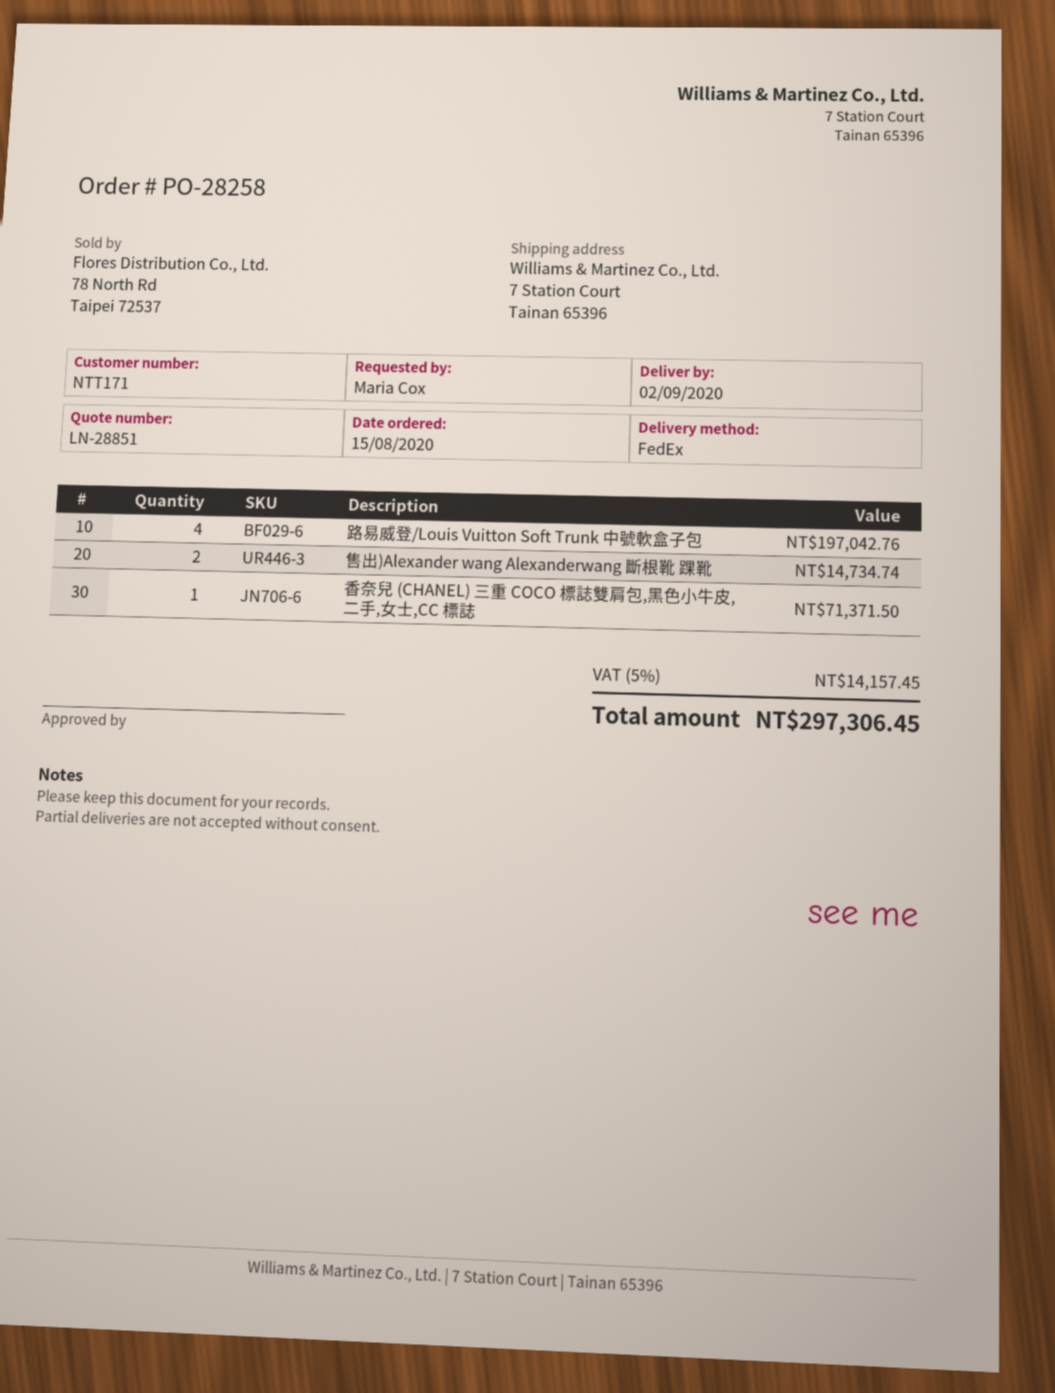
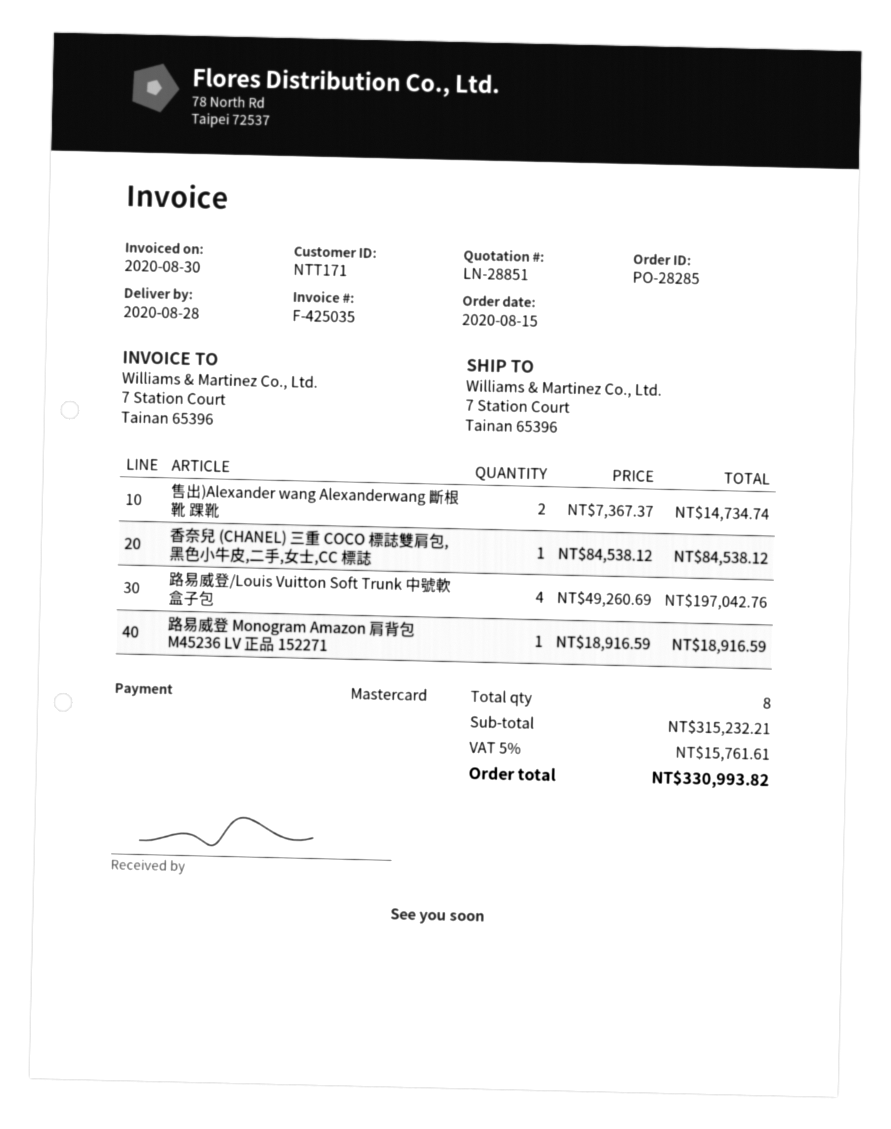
order number: PO-28258 -> PO-28285
delivery date: 2020-09-02 -> 2020-08-28
香奈兒 (CHANEL) 三重 COCO 標誌雙肩包,黑色小牛皮,二手,女士,CC 標誌: 1 for 71371.50 -> 1 for 84538.12
路易威登 Monogram Amazon 肩背包 M45236 LV 正品 152271: none -> 1 for 18916.59
tax: 5% = 14157.45 -> 5% = 15761.61
total: 297306.45 -> 330993.82

